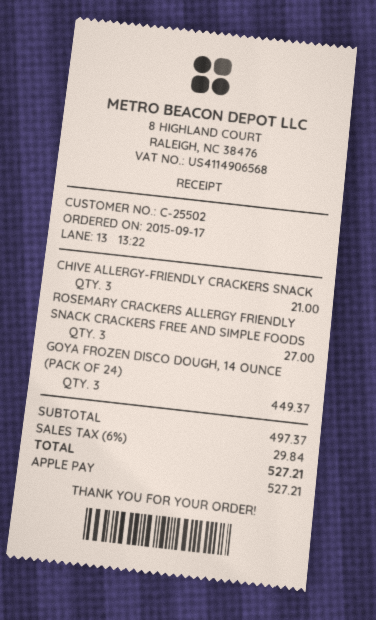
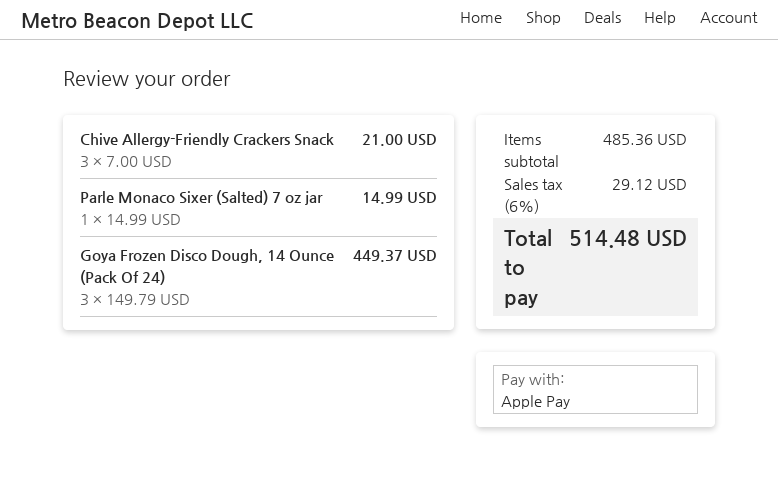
ROSEMARY CRACKERS ALLERGY FRIENDLY SNACK CRACKERS FREE AND SIMPLE FOODS: 3 for 27.00 -> none
Parle Monaco Sixer (Salted) 7 oz jar: none -> 1 for 14.99
subtotal: 497.37 -> 485.36
tax: 6% = 29.84 -> 6% = 29.12
total: 527.21 -> 514.48

